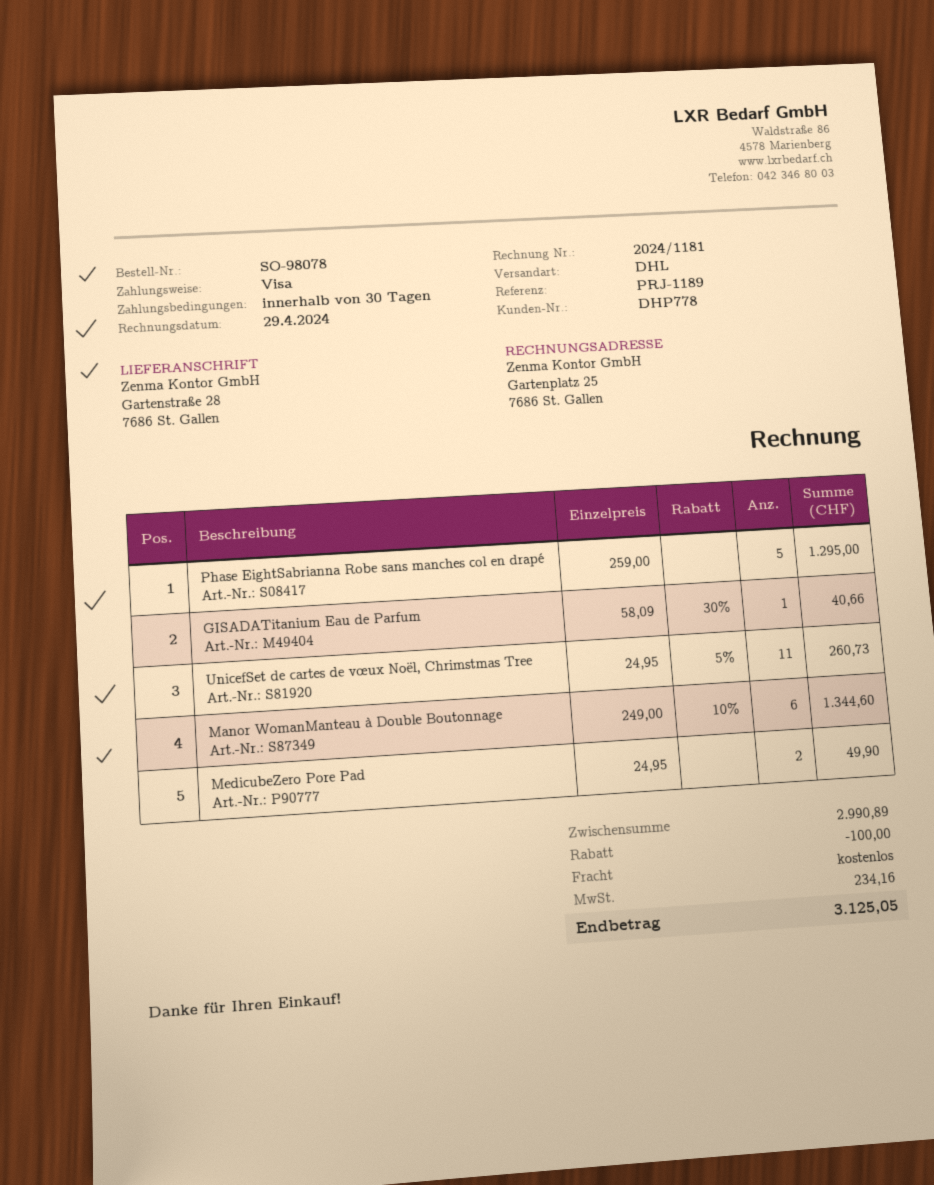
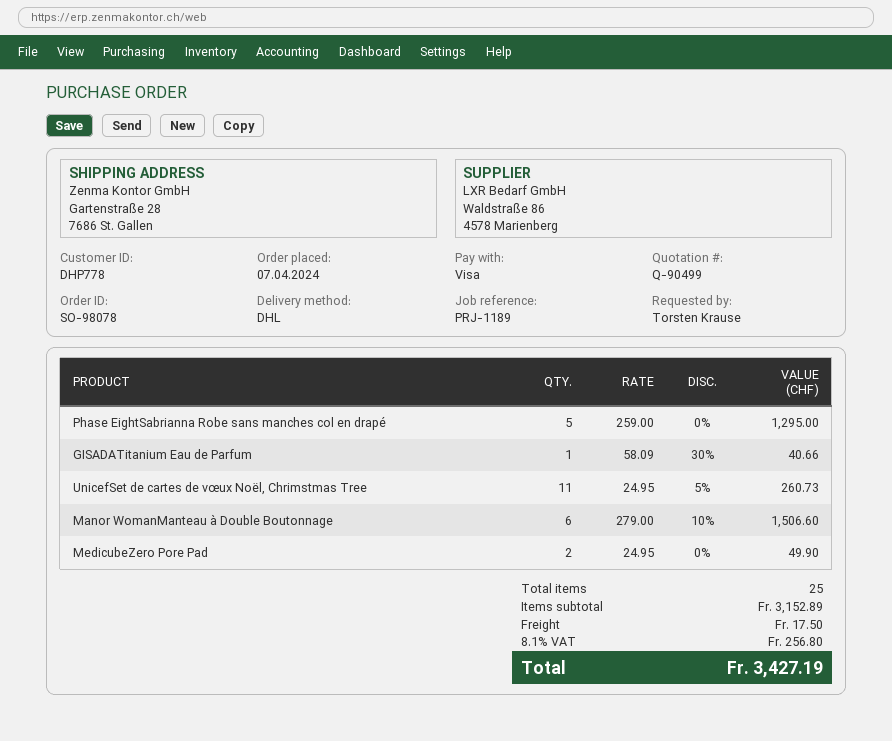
Manor WomanManteau à Double Boutonnage: 6 x 249.00 - 10% = 1344.60 -> 6 x 279.00 - 10% = 1506.60
subtotal: 2990.89 -> 3152.89
discount: 100.00 -> none
shipping: 0.00 -> 17.50
tax: 234.16 -> 256.80
total: 3125.05 -> 3427.19

